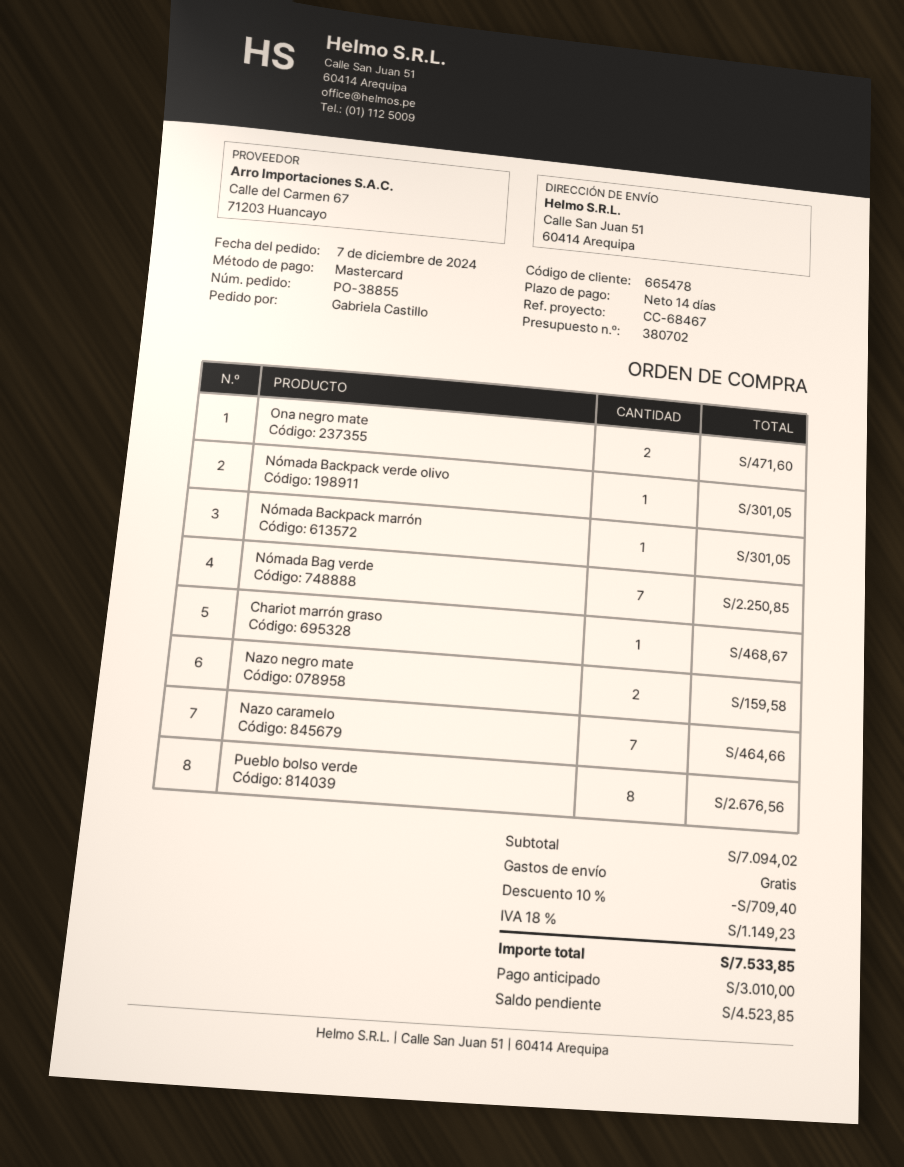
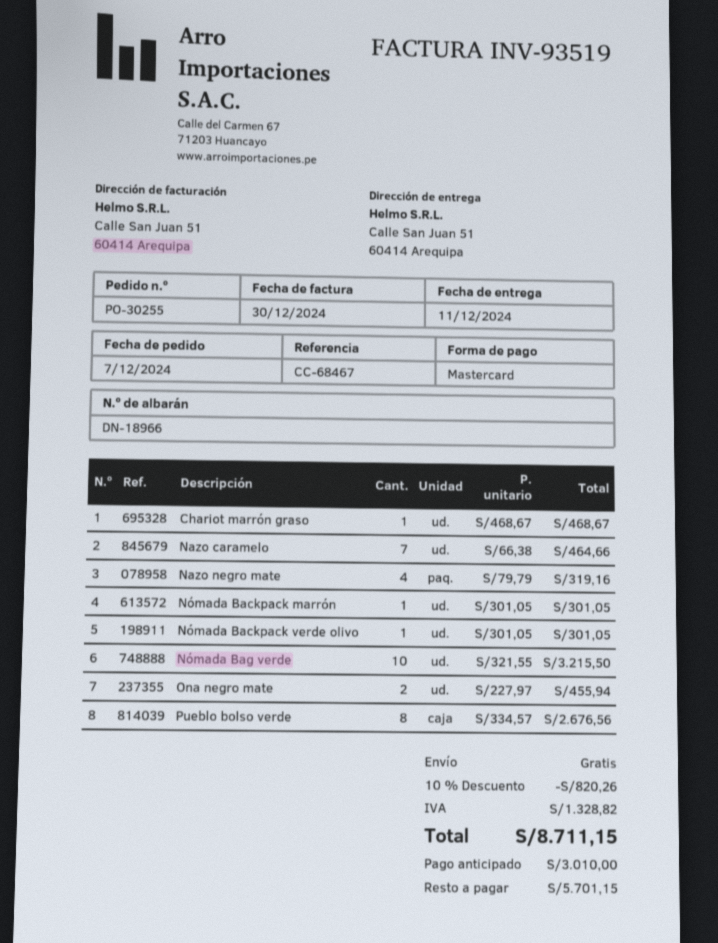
order number: PO-38855 -> PO-30255
Ona negro mate: 2 for 471.60 -> 2 for 455.94
Nómada Bag verde: 7 for 2250.85 -> 10 for 3215.50
Nazo negro mate: 2 for 159.58 -> 4 for 319.16
discount: 10% = 709.40 -> 10% = 820.26
tax: 1149.23 -> 1328.82
total: 7533.85 -> 8711.15
balance: 4523.85 -> 5701.15

